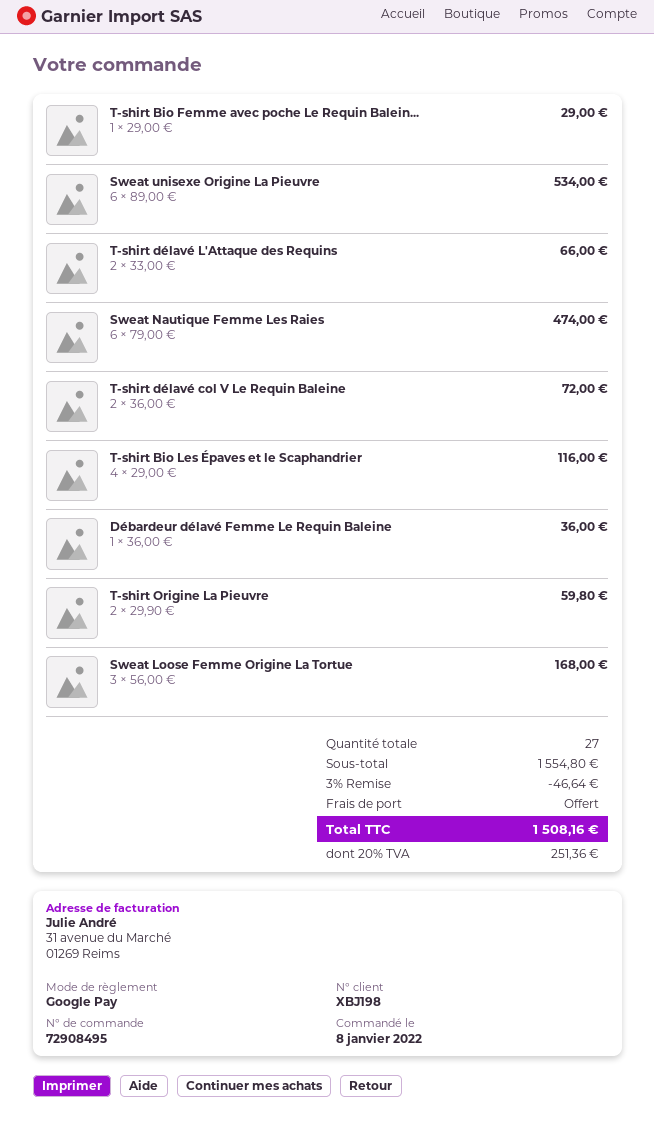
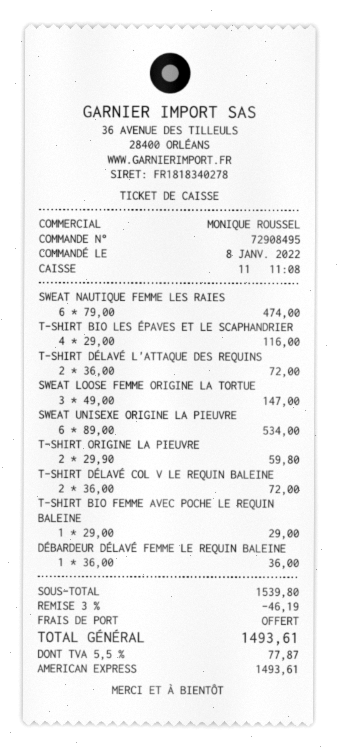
payment method: Google Pay -> American Express
T-shirt délavé L'Attaque des Requins: 2 x 33.00 = 66.00 -> 2 x 36.00 = 72.00
Sweat Loose Femme Origine La Tortue: 3 x 56.00 = 168.00 -> 3 x 49.00 = 147.00
subtotal: 1554.80 -> 1539.80
discount: 3% = 46.64 -> 3% = 46.19
tax: 20% = 251.36 -> 5.5% = 77.87
total: 1508.16 -> 1493.61

